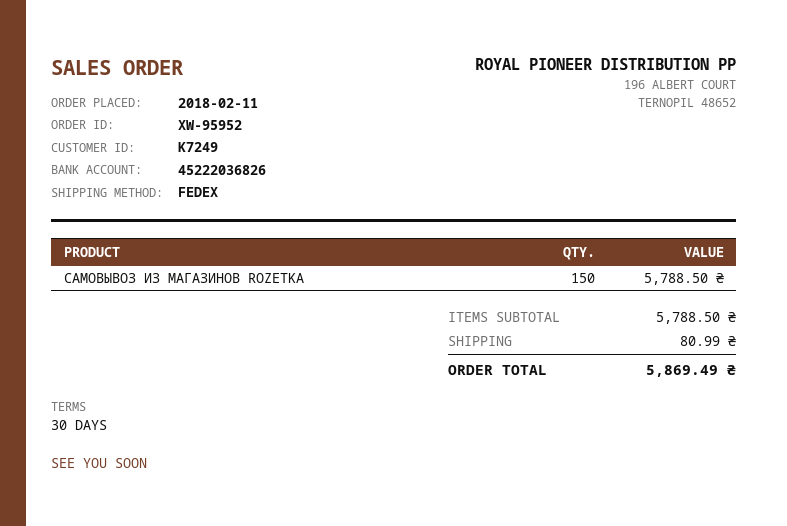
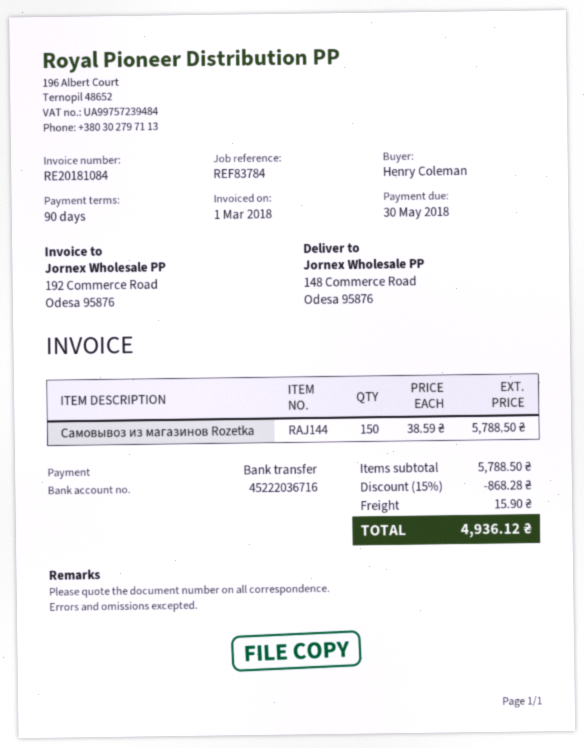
payment terms: 30 days -> 90 days
bank account: 45222036826 -> 45222036716
discount: none -> 15% = 868.28
shipping: 80.99 -> 15.90
total: 5869.49 -> 4936.12

